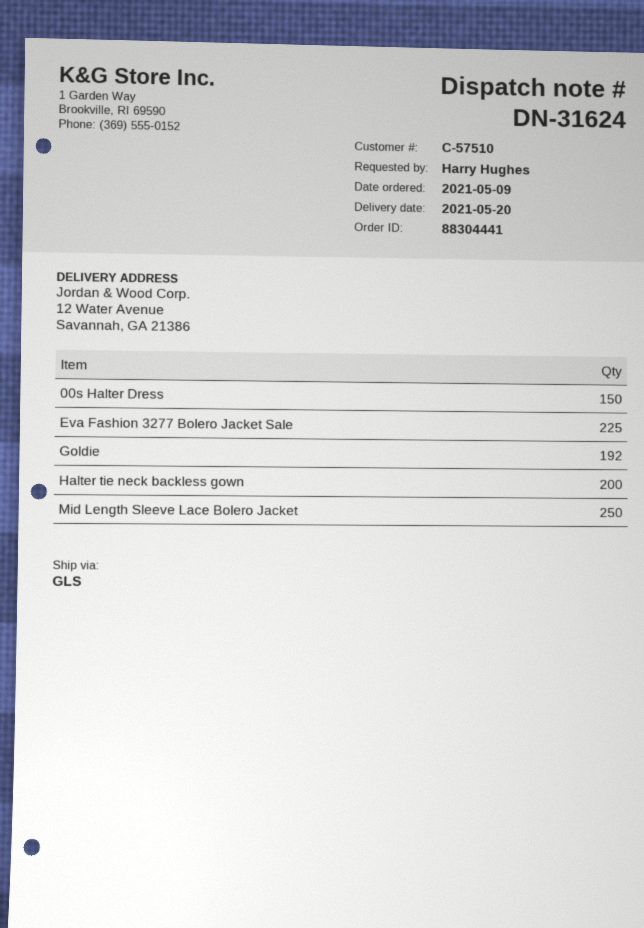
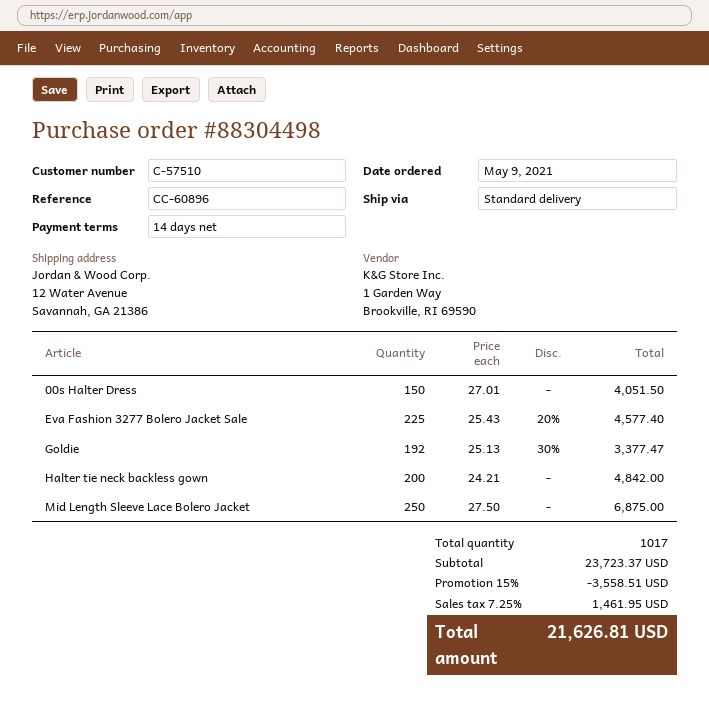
order number: 88304441 -> 88304498
shipping method: GLS -> standard

